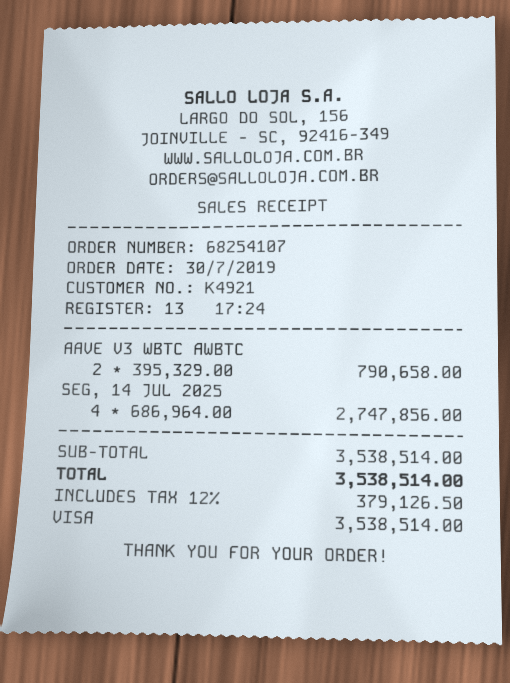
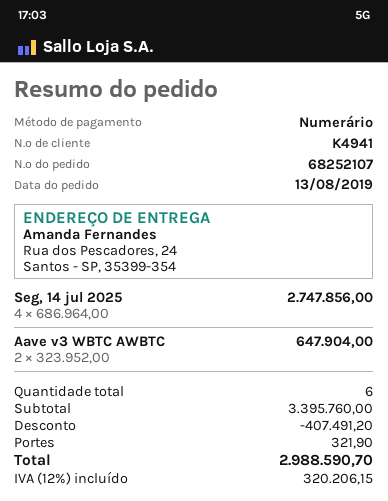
order number: 68254107 -> 68252107
order date: 2019-07-30 -> 2019-08-13
customer number: K4921 -> K4941
payment method: Visa -> cash
AAVE V3 WBTC AWBTC: 2 x 395329.00 = 790658.00 -> 2 x 323952.00 = 647904.00
subtotal: 3538514.00 -> 3395760.00
discount: none -> 407491.20
shipping: none -> 321.90
tax: 12% = 379126.50 -> 12% = 320206.15
total: 3538514.00 -> 2988590.70

